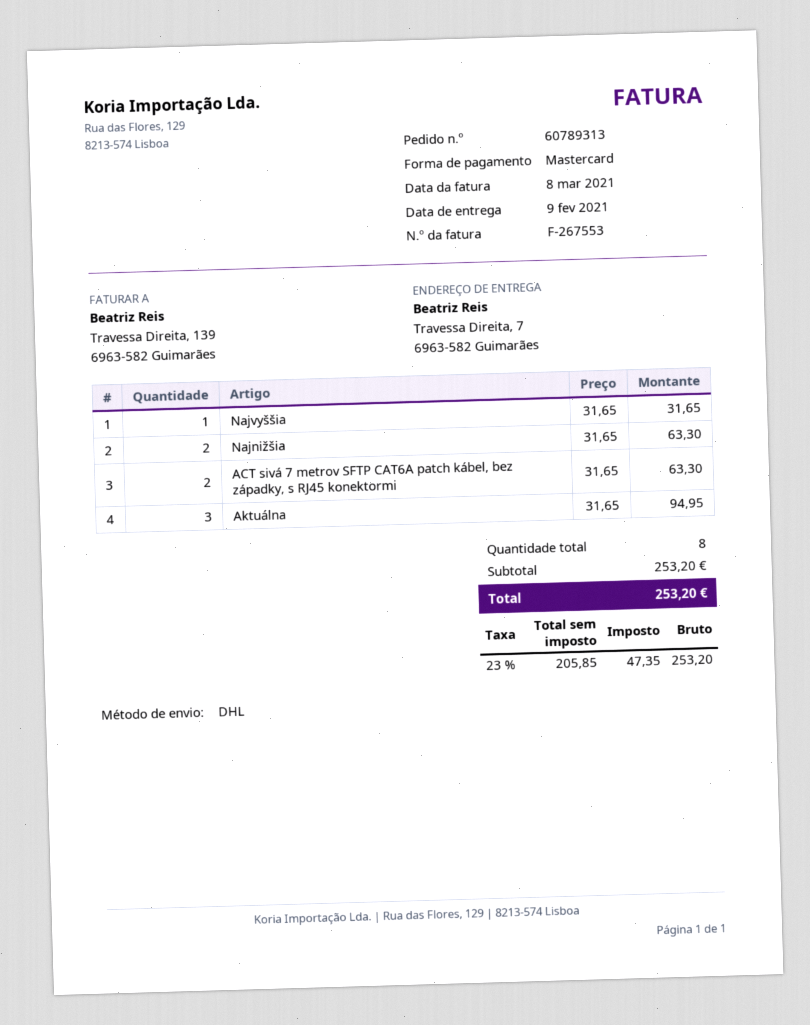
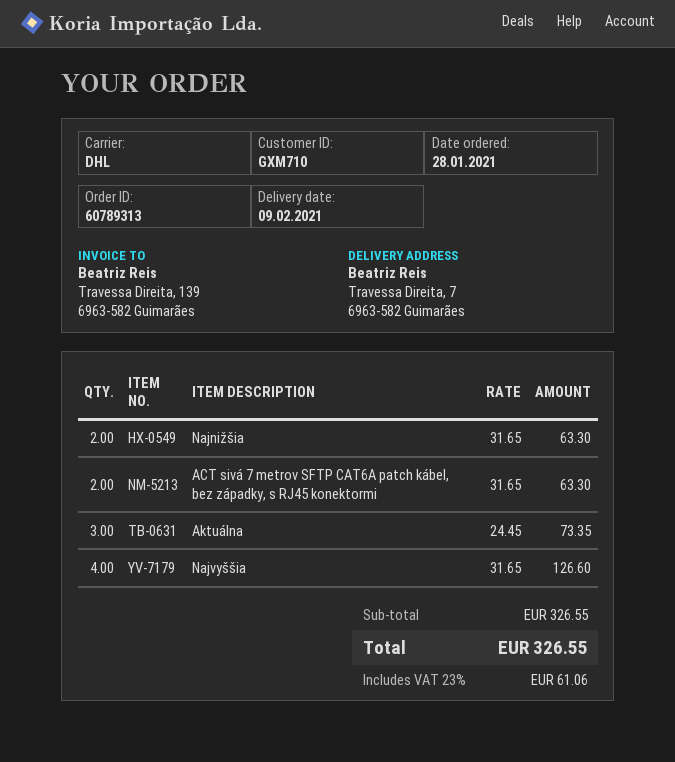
Najvyššia: 1 x 31.65 = 31.65 -> 4 x 31.65 = 126.60
Aktuálna: 3 x 31.65 = 94.95 -> 3 x 24.45 = 73.35
subtotal: 253.20 -> 326.55
tax: 23% = 47.35 -> 23% = 61.06
total: 253.20 -> 326.55

